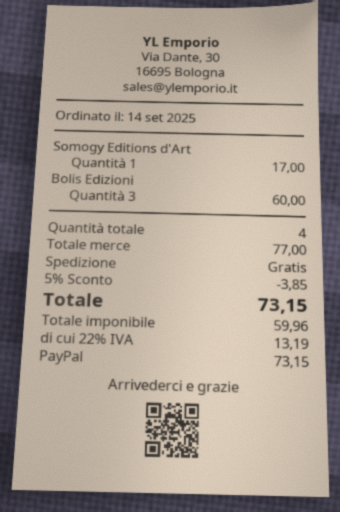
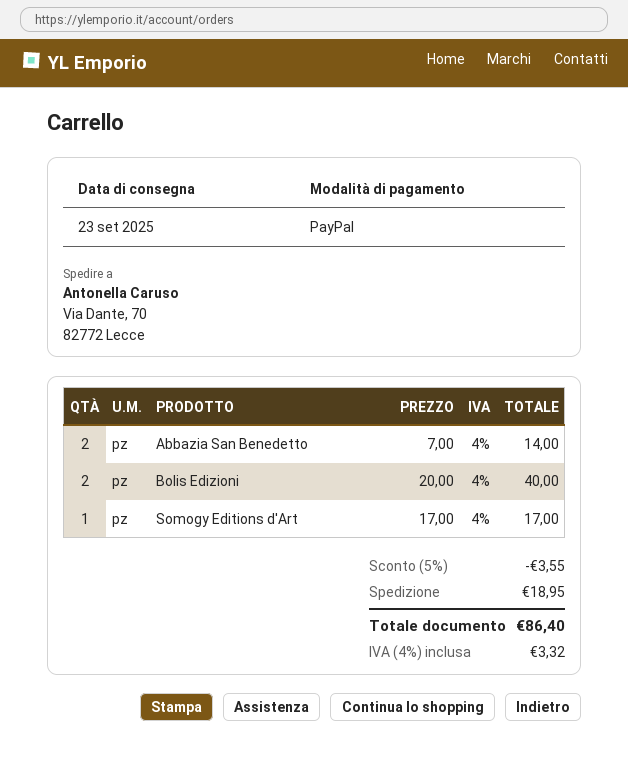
Bolis Edizioni: 3 for 60.00 -> 2 for 40.00
Abbazia San Benedetto: none -> 2 for 14.00
discount: 5% = 3.85 -> 5% = 3.55
shipping: 0.00 -> 18.95
tax: 22% = 13.19 -> 4% = 3.32
total: 73.15 -> 86.40

